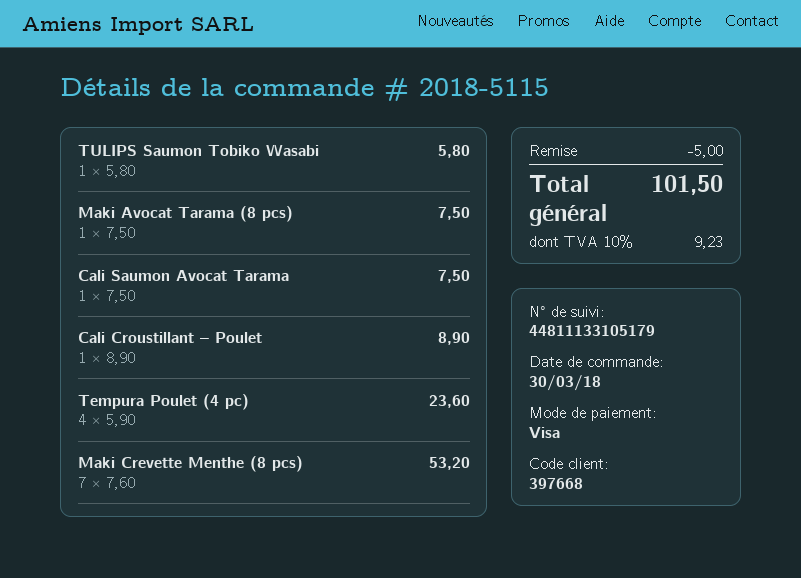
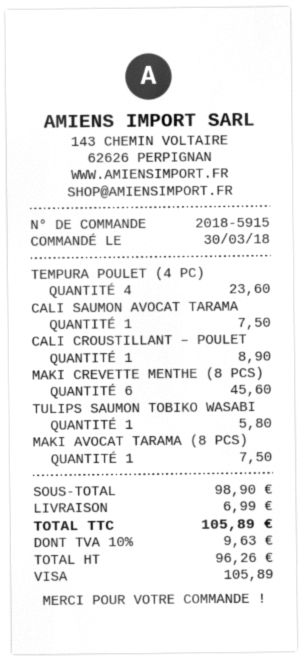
order number: 2018-5115 -> 2018-5915
Maki Crevette Menthe (8 pcs): 7 for 53.20 -> 6 for 45.60
discount: 5.00 -> none
shipping: none -> 6.99
tax: 10% = 9.23 -> 10% = 9.63
total: 101.50 -> 105.89

